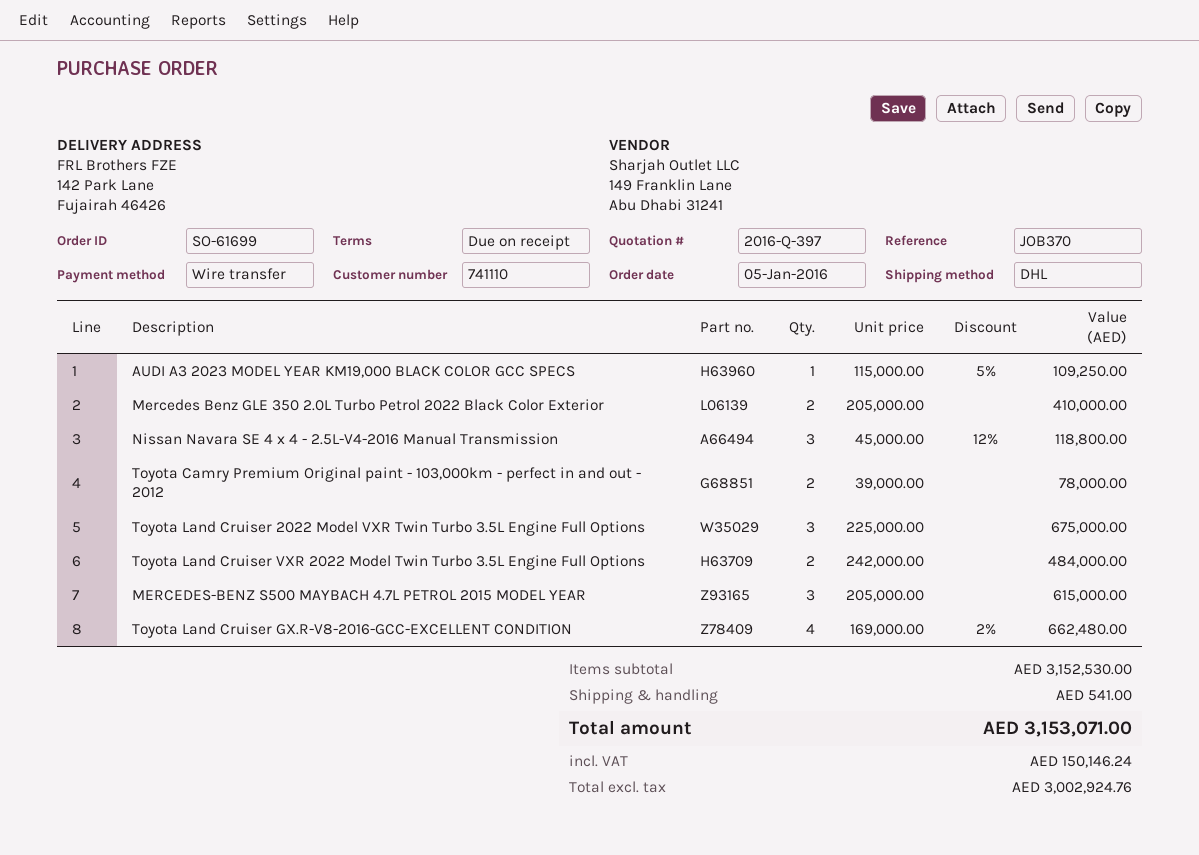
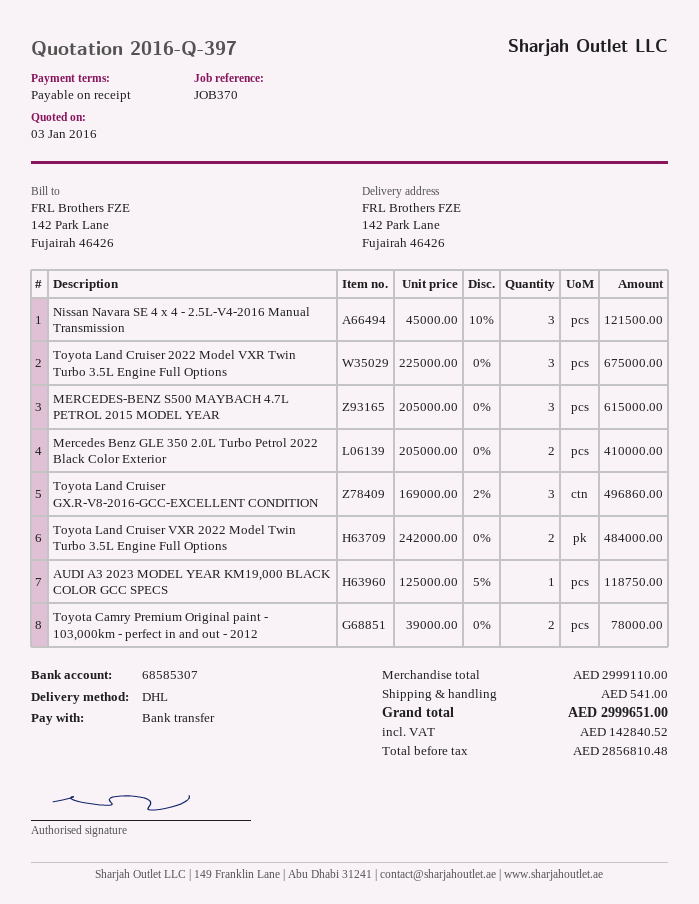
AUDI A3 2023 MODEL YEAR KM19,000 BLACK COLOR GCC SPECS: 1 x 115000.00 - 5% = 109250.00 -> 1 x 125000.00 - 5% = 118750.00
Nissan Navara SE 4 x 4 - 2.5L-V4-2016 Manual Transmission: 3 x 45000.00 - 12% = 118800.00 -> 3 x 45000.00 - 10% = 121500.00
Toyota Land Cruiser GX.R-V8-2016-GCC-EXCELLENT CONDITION: 4 x 169000.00 - 2% = 662480.00 -> 3 x 169000.00 - 2% = 496860.00
subtotal: 3152530.00 -> 2999110.00
net: 3002924.76 -> 2856810.48
tax: 150146.24 -> 142840.52
total: 3153071.00 -> 2999651.00

